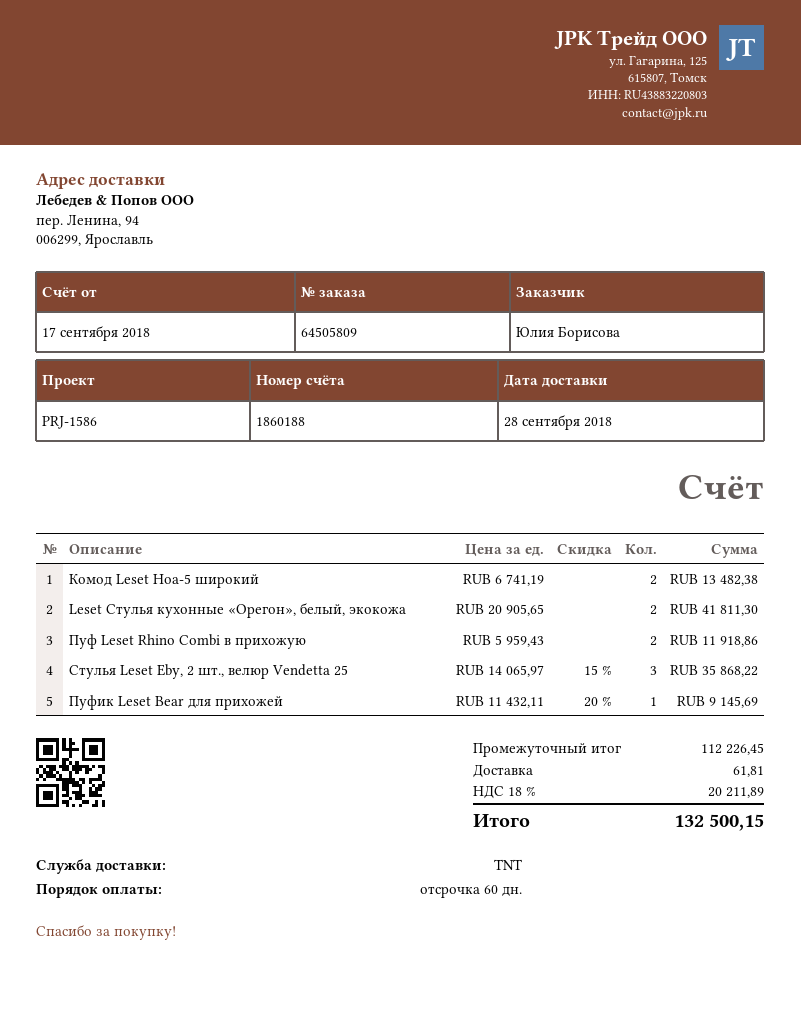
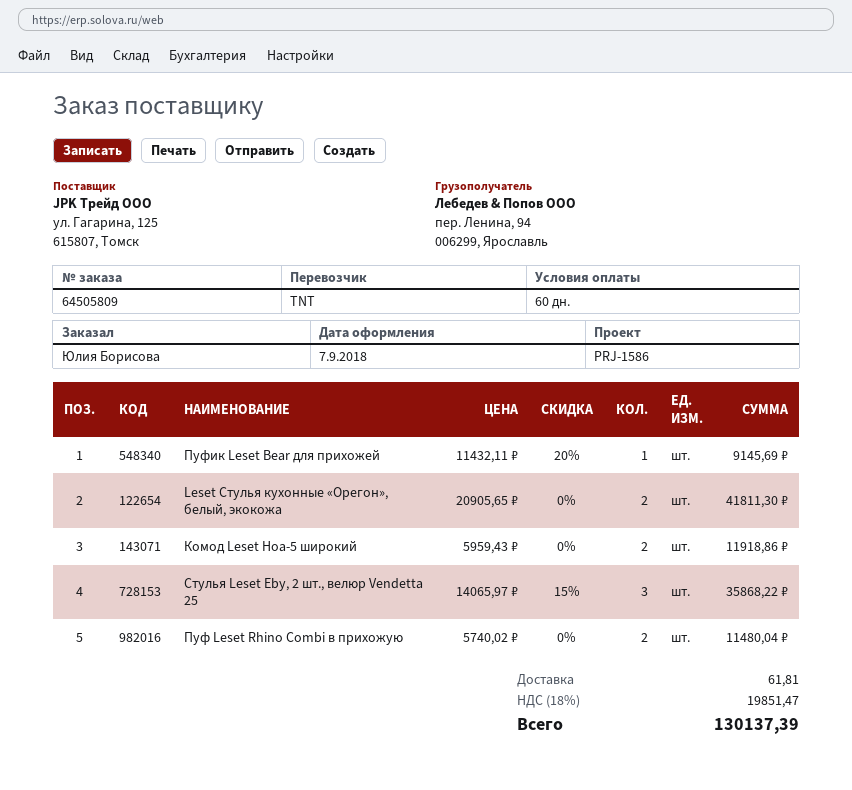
Комод Leset Ноа-5 широкий: 2 x 6741.19 = 13482.38 -> 2 x 5959.43 = 11918.86
Пуф Leset Rhino Combi в прихожую: 2 x 5959.43 = 11918.86 -> 2 x 5740.02 = 11480.04
tax: 18% = 20211.89 -> 18% = 19851.47
total: 132500.15 -> 130137.39

